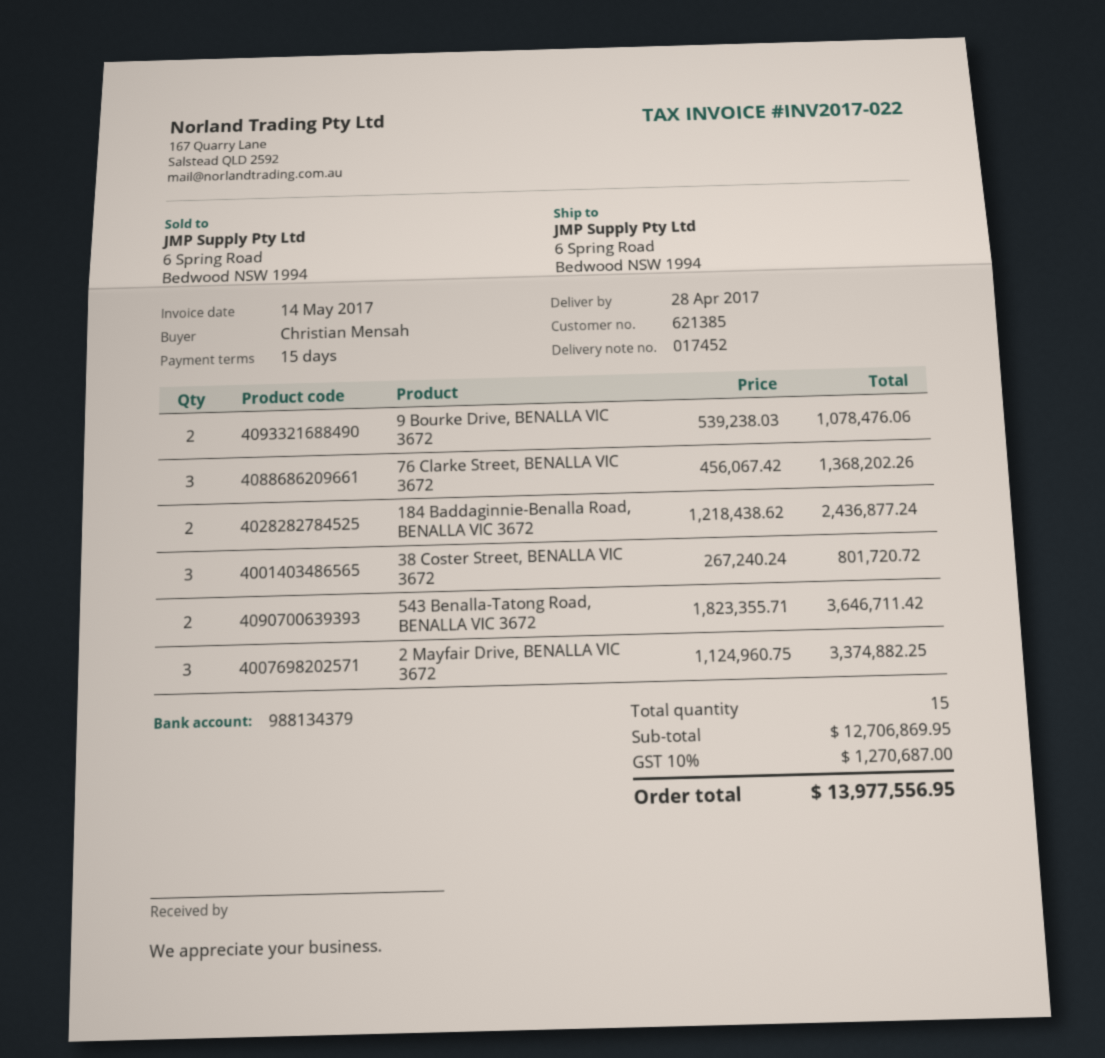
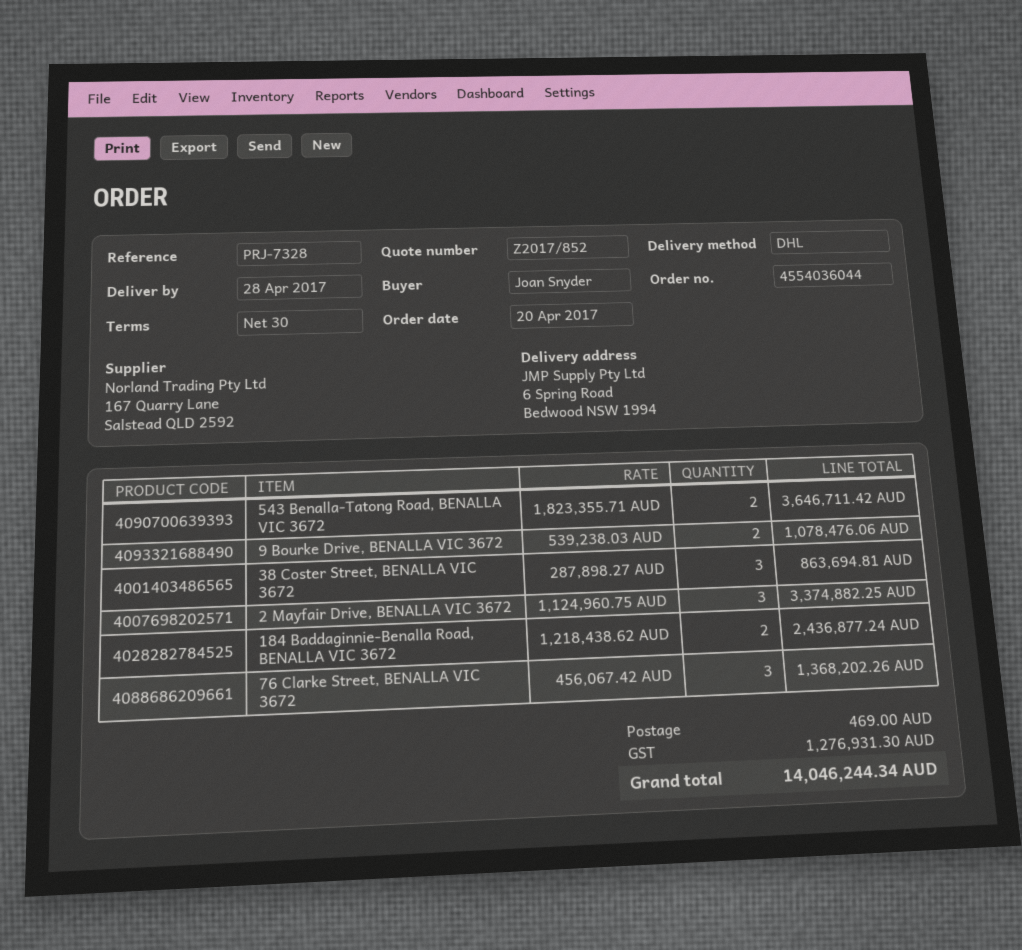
payment terms: 15 days -> 30 days
ordered by: Christian Mensah -> Joan Snyder
38 Coster Street, BENALLA VIC 3672: 3 x 267240.24 = 801720.72 -> 3 x 287898.27 = 863694.81
shipping: none -> 469.00
tax: 1270687.00 -> 1276931.30
total: 13977556.95 -> 14046244.34

